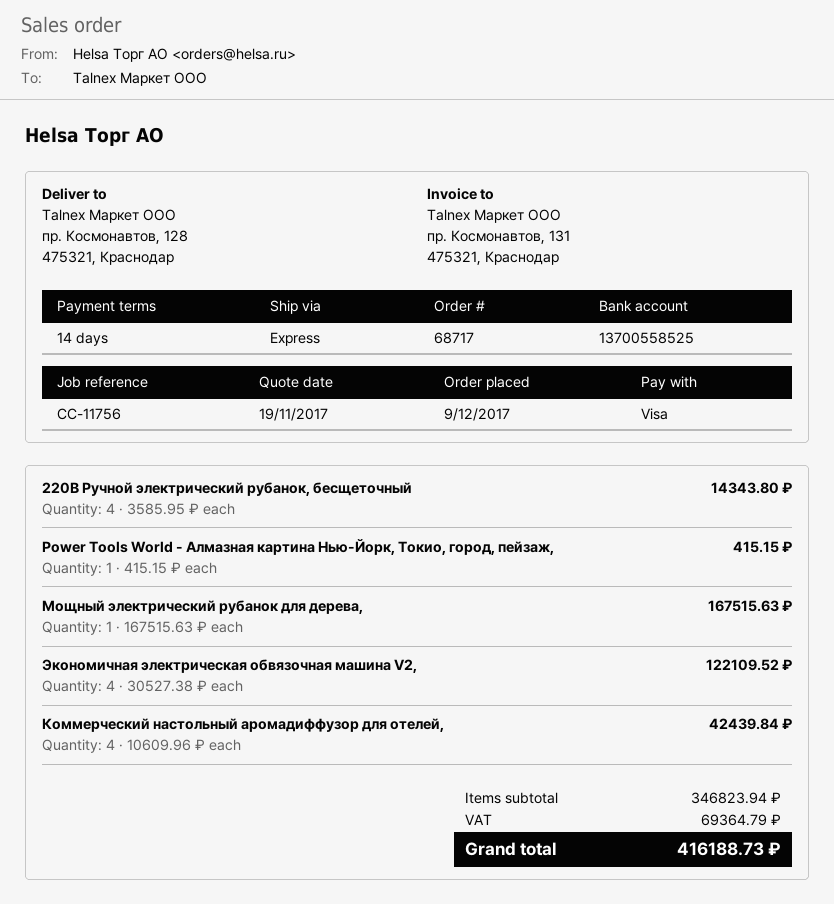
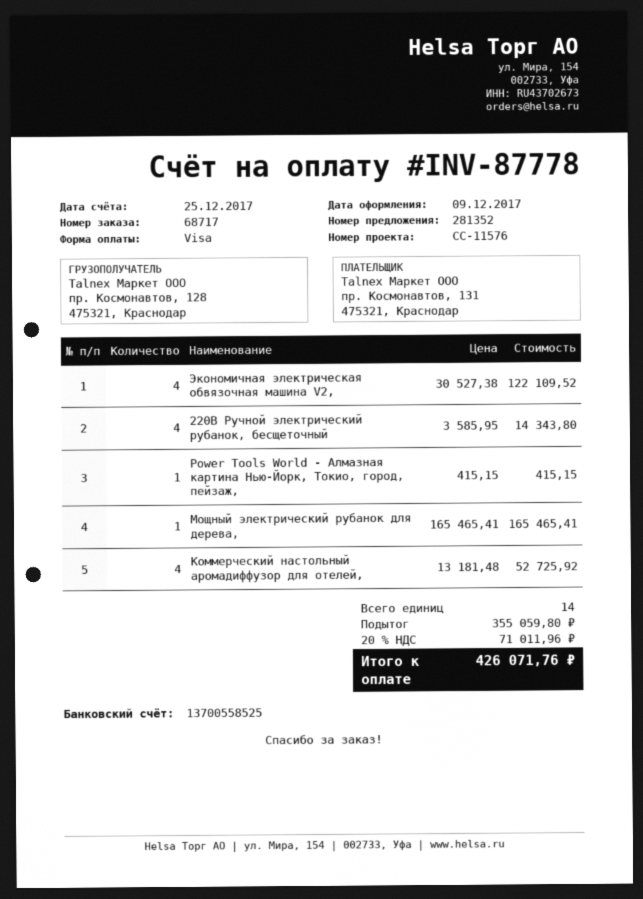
reference: CC-11756 -> CC-11576
Мощный электрический рубанок для дерева,: 1 x 167515.63 = 167515.63 -> 1 x 165465.41 = 165465.41
Коммерческий настольный аромадиффузор для отелей,: 4 x 10609.96 = 42439.84 -> 4 x 13181.48 = 52725.92
subtotal: 346823.94 -> 355059.80
tax: 69364.79 -> 71011.96
total: 416188.73 -> 426071.76

